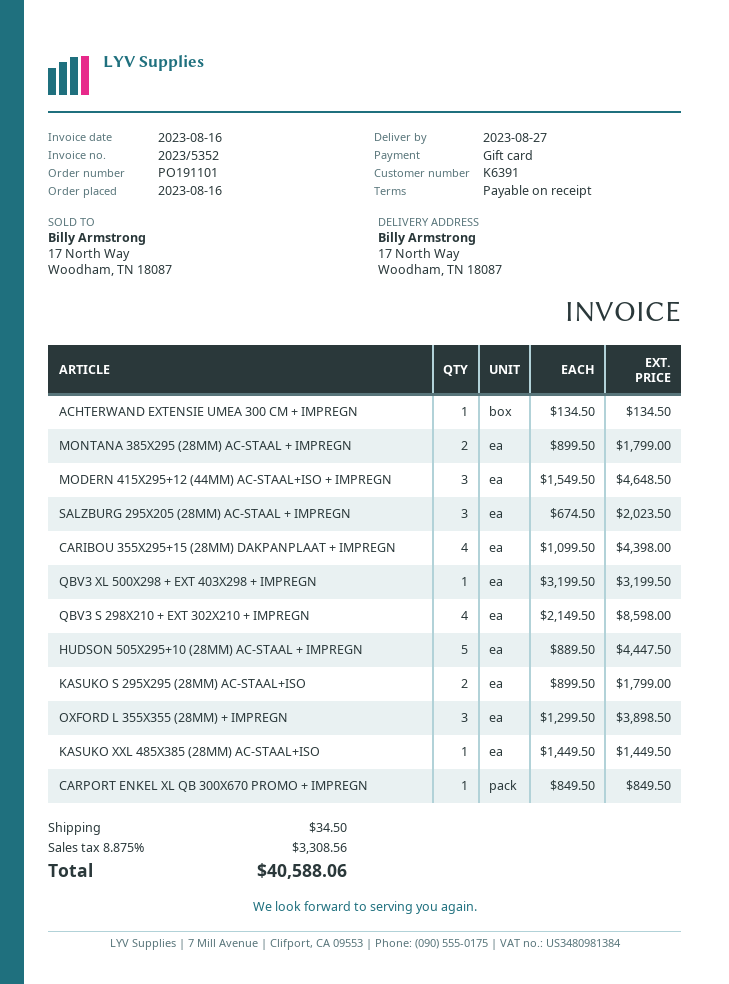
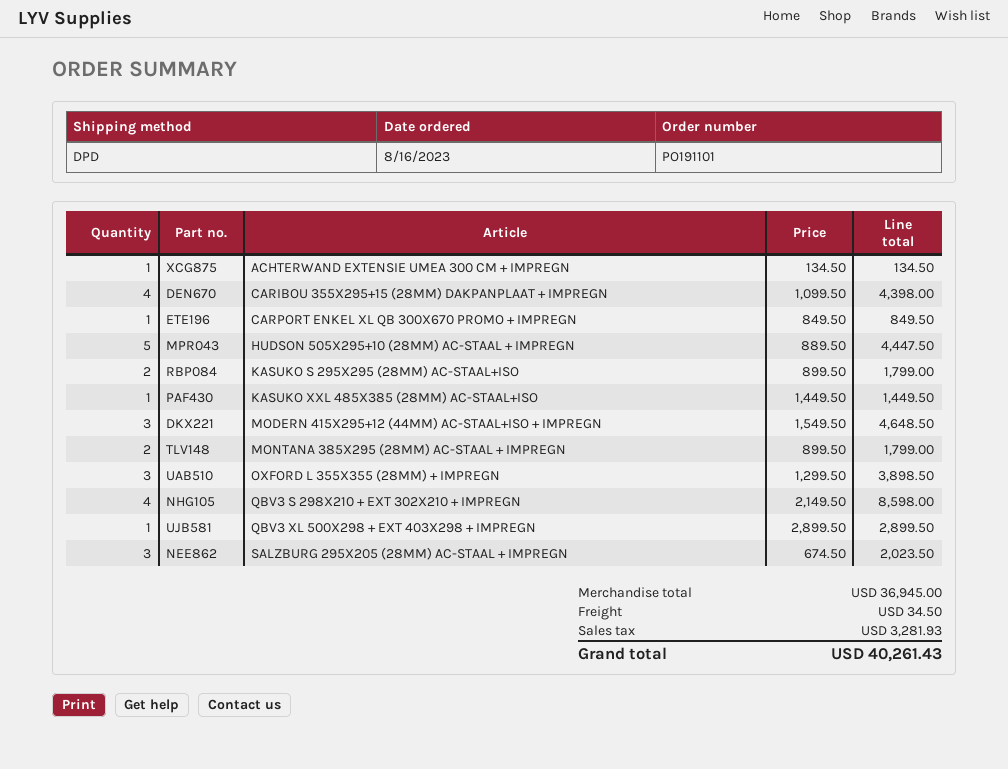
QBV3 XL 500X298 + EXT 403X298 + IMPREGN: 1 x 3199.50 = 3199.50 -> 1 x 2899.50 = 2899.50
tax: 3308.56 -> 3281.93
total: 40588.06 -> 40261.43

